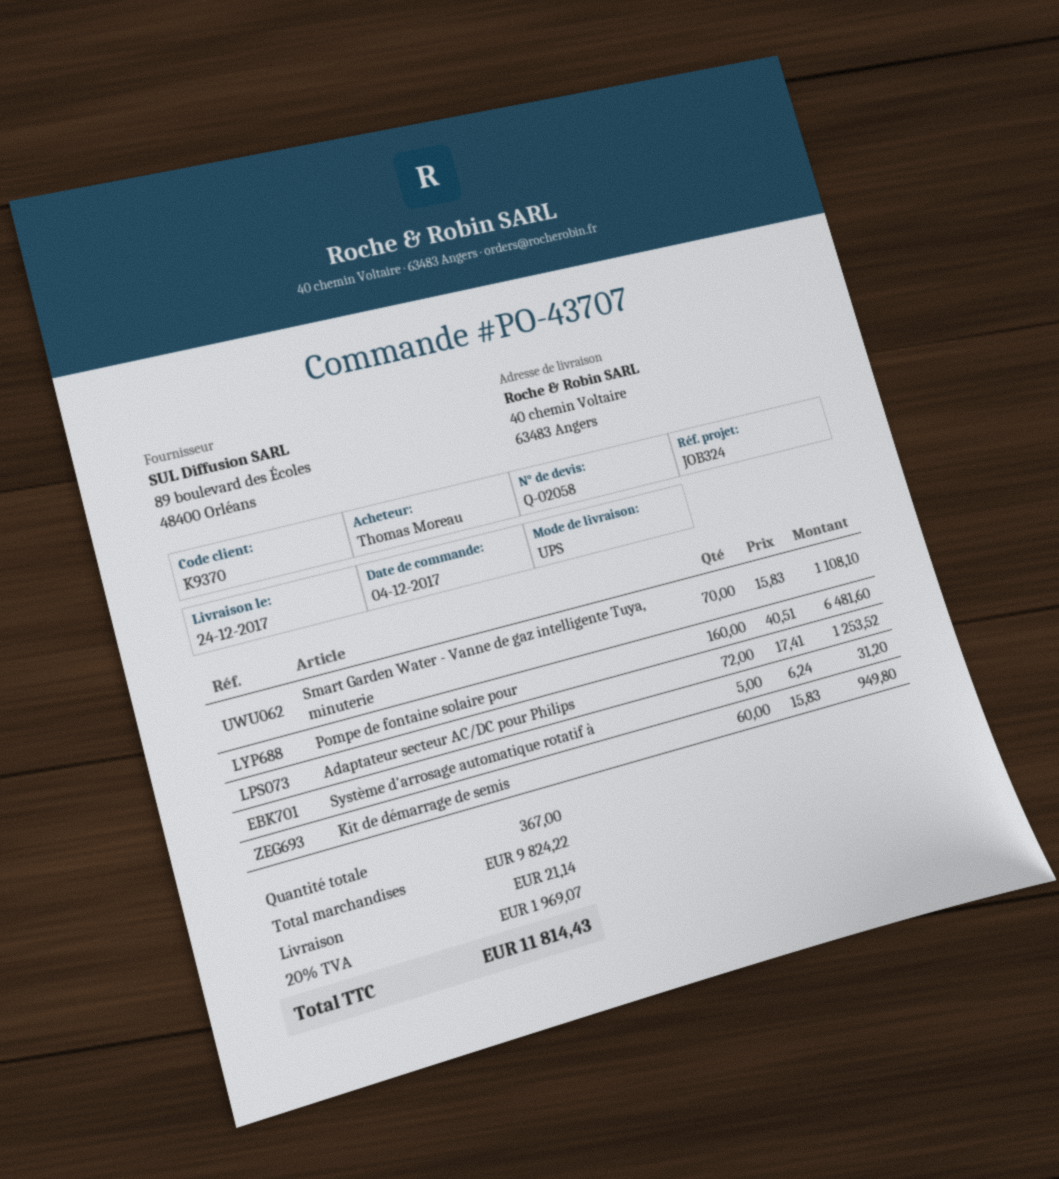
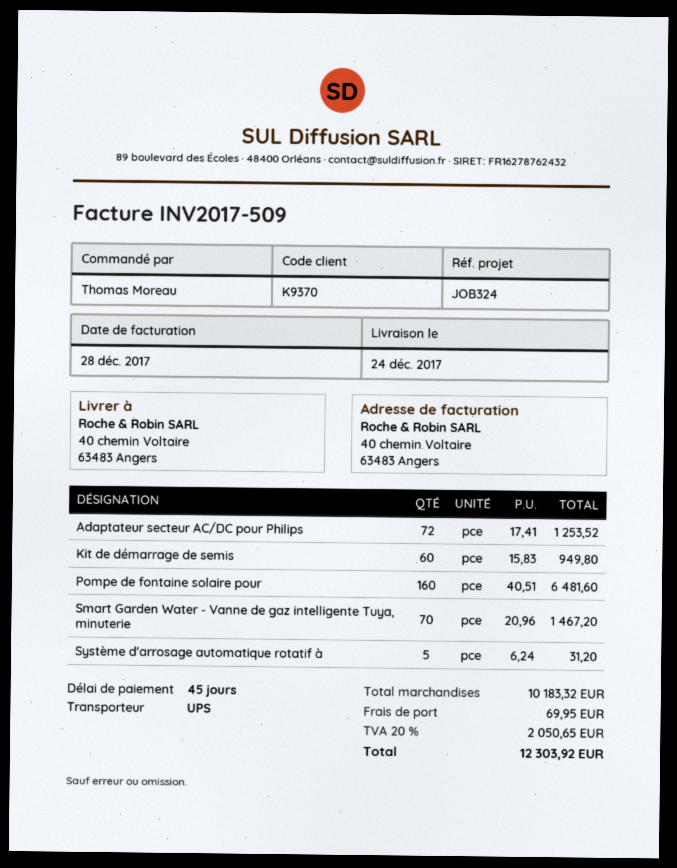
Smart Garden Water - Vanne de gaz intelligente Tuya, minuterie: 70 x 15.83 = 1108.10 -> 70 x 20.96 = 1467.20
subtotal: 9824.22 -> 10183.32
shipping: 21.14 -> 69.95
tax: 20% = 1969.07 -> 20% = 2050.65
total: 11814.43 -> 12303.92

